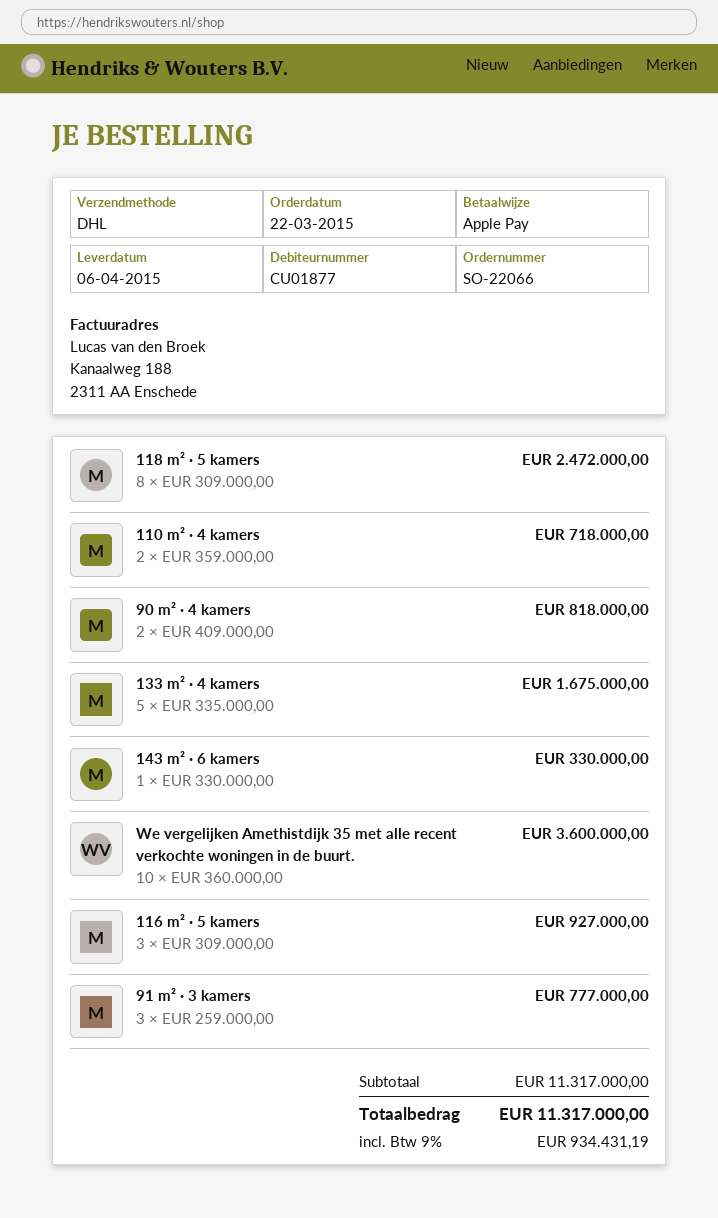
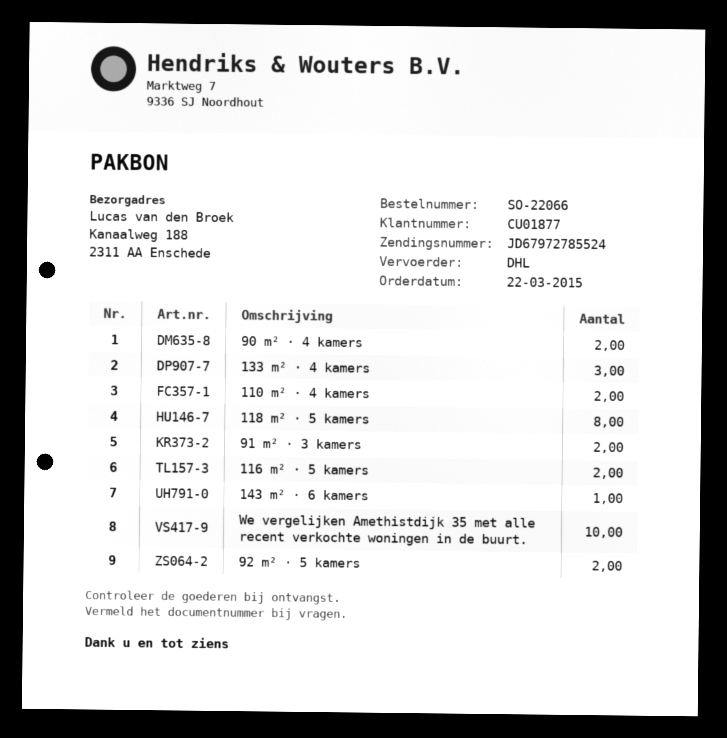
133 m² · 4 kamers: 5 -> 3
116 m² · 5 kamers: 3 -> 2
91 m² · 3 kamers: 3 -> 2
92 m² · 5 kamers: none -> 2

